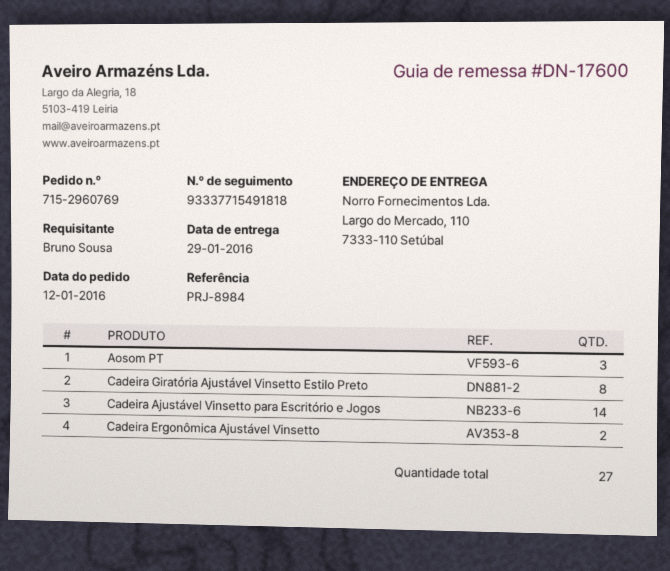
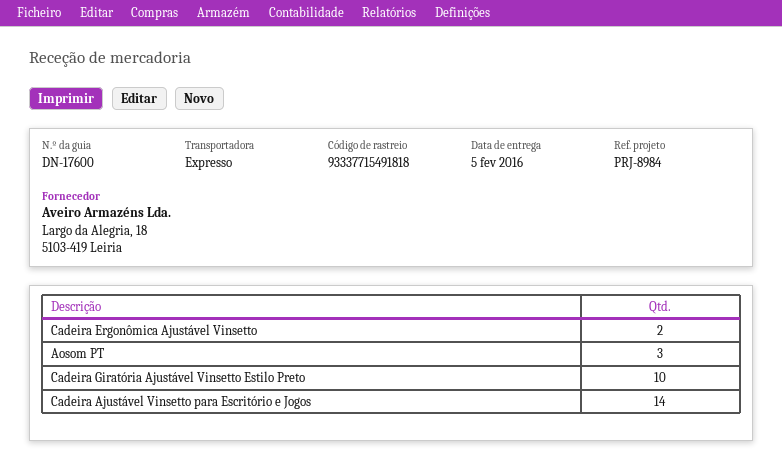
delivery date: 2016-01-29 -> 2016-02-05
Cadeira Giratória Ajustável Vinsetto Estilo Preto: 8 -> 10

